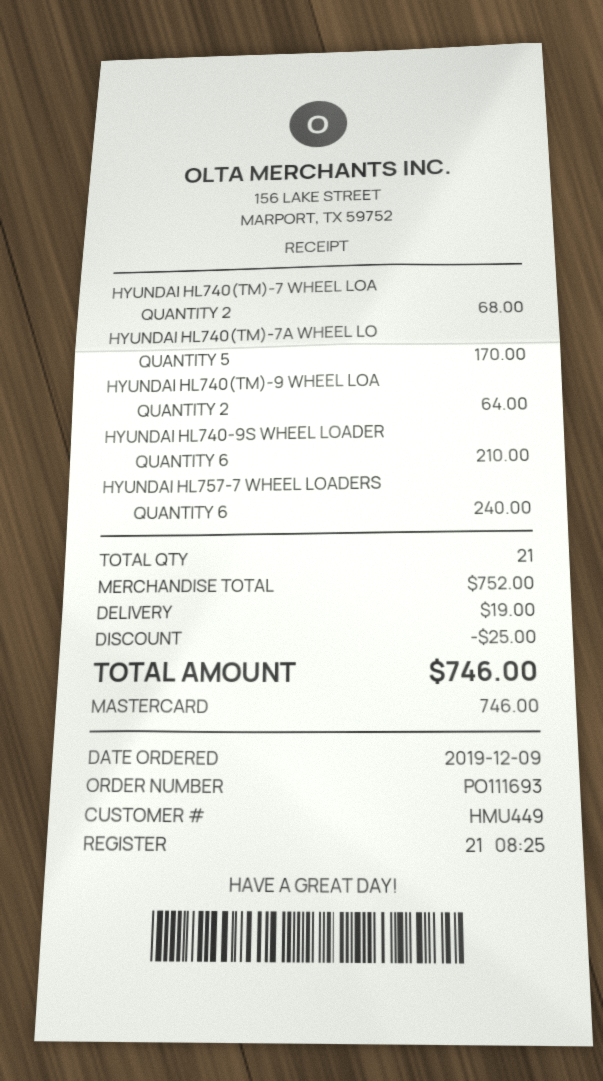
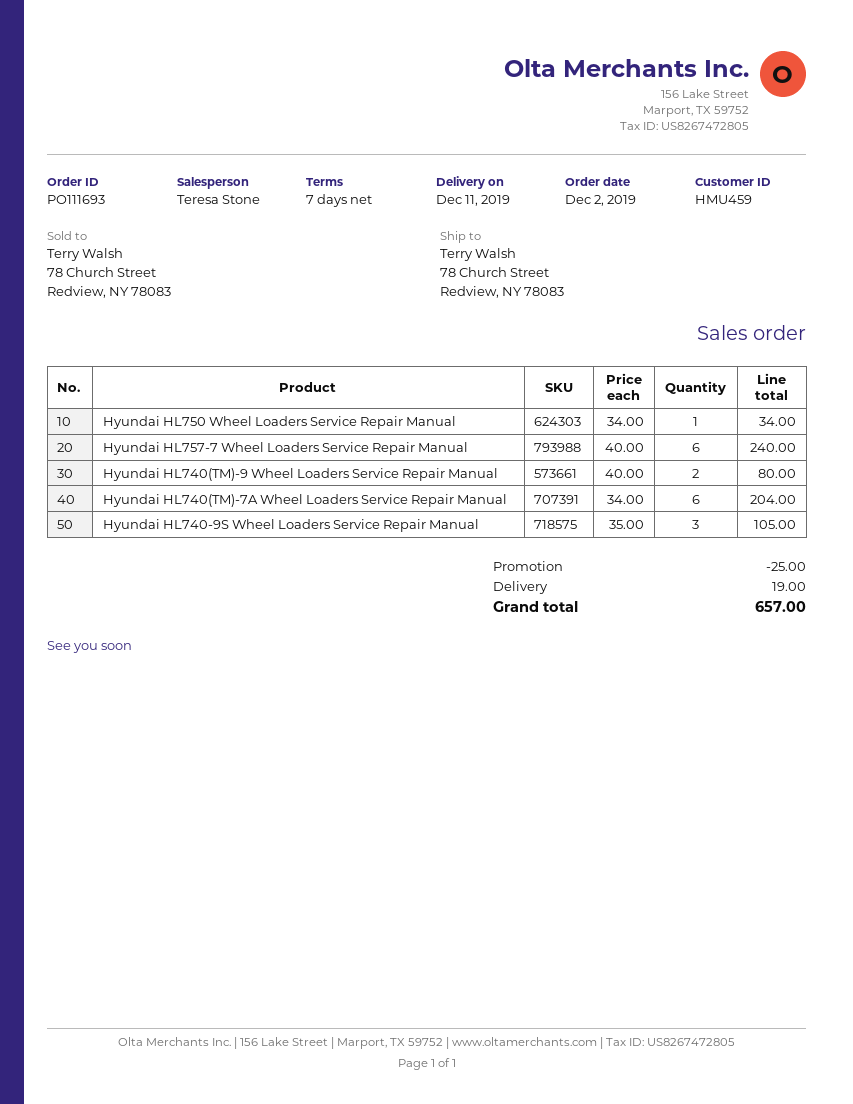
order date: 2019-12-09 -> 2019-12-02
customer number: HMU449 -> HMU459
HYUNDAI HL740(TM)-7 WHEEL LOA: 2 for 68.00 -> none
HYUNDAI HL740(TM)-7A WHEEL LO: 5 for 170.00 -> 6 for 204.00
HYUNDAI HL740(TM)-9 WHEEL LOA: 2 for 64.00 -> 2 for 80.00
HYUNDAI HL740-9S WHEEL LOADER: 6 for 210.00 -> 3 for 105.00
Hyundai HL750 Wheel Loaders Service Repair Manual: none -> 1 for 34.00
total: 746.00 -> 657.00

